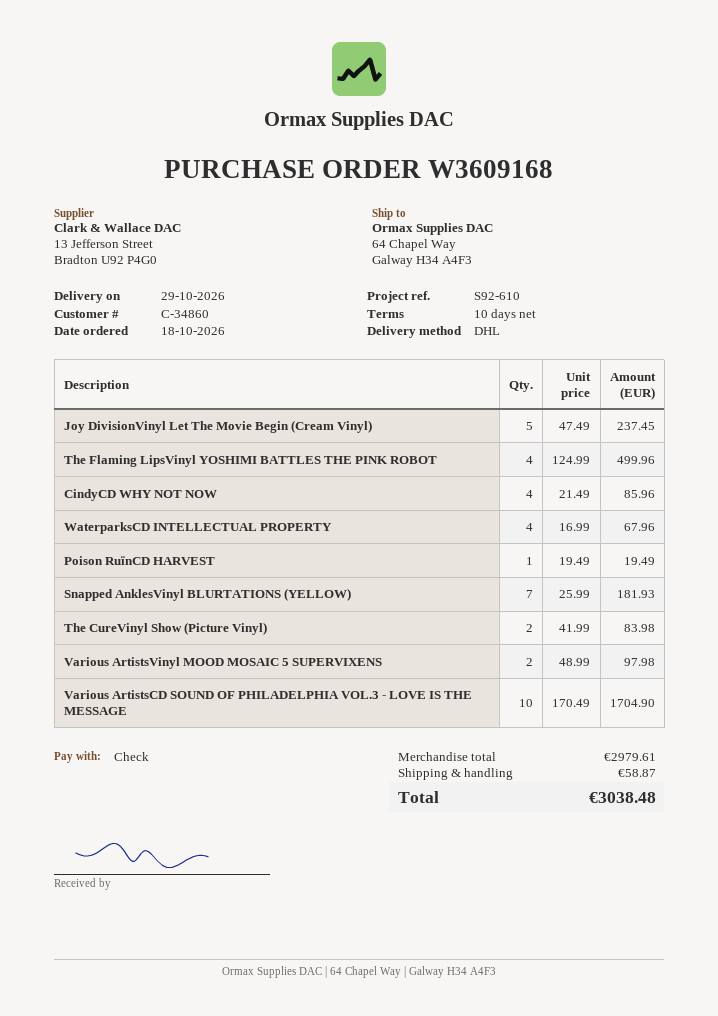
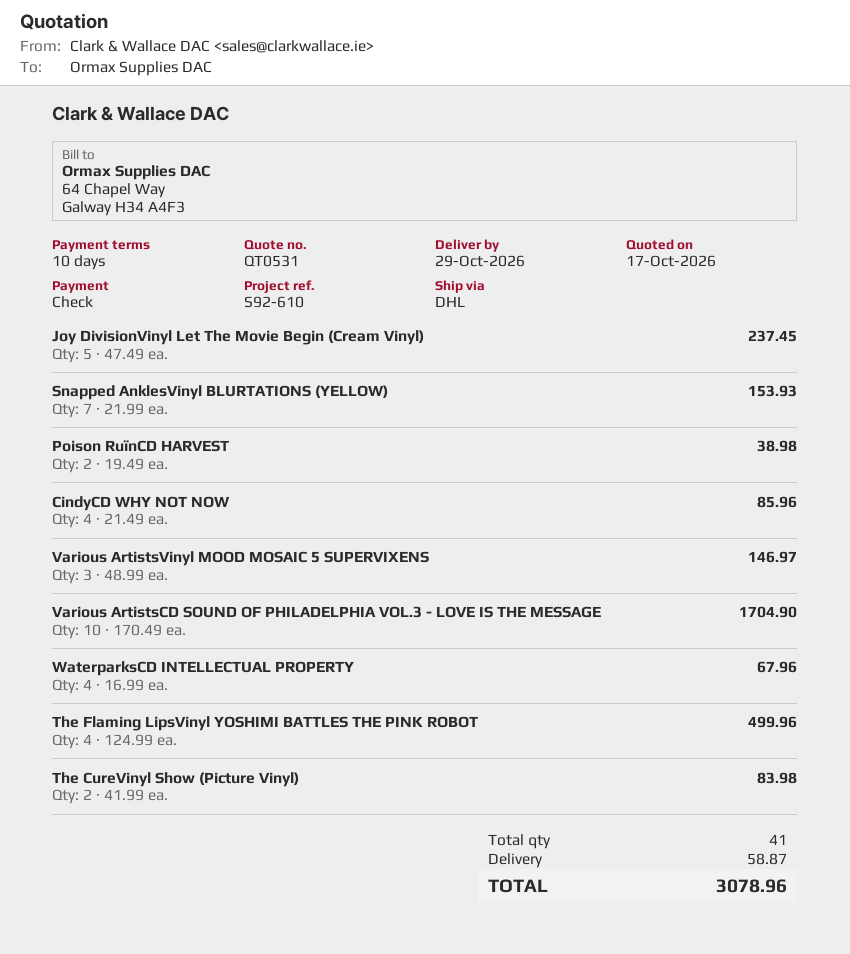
Poison RuïnCD HARVEST: 1 x 19.49 = 19.49 -> 2 x 19.49 = 38.98
Snapped AnklesVinyl BLURTATIONS (YELLOW): 7 x 25.99 = 181.93 -> 7 x 21.99 = 153.93
Various ArtistsVinyl MOOD MOSAIC 5 SUPERVIXENS: 2 x 48.99 = 97.98 -> 3 x 48.99 = 146.97
total: 3038.48 -> 3078.96

